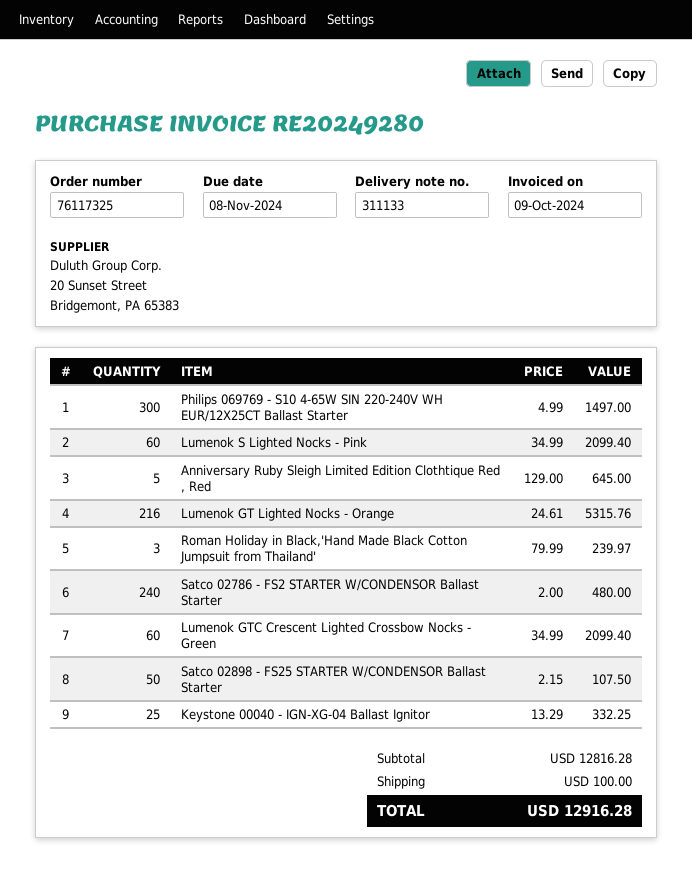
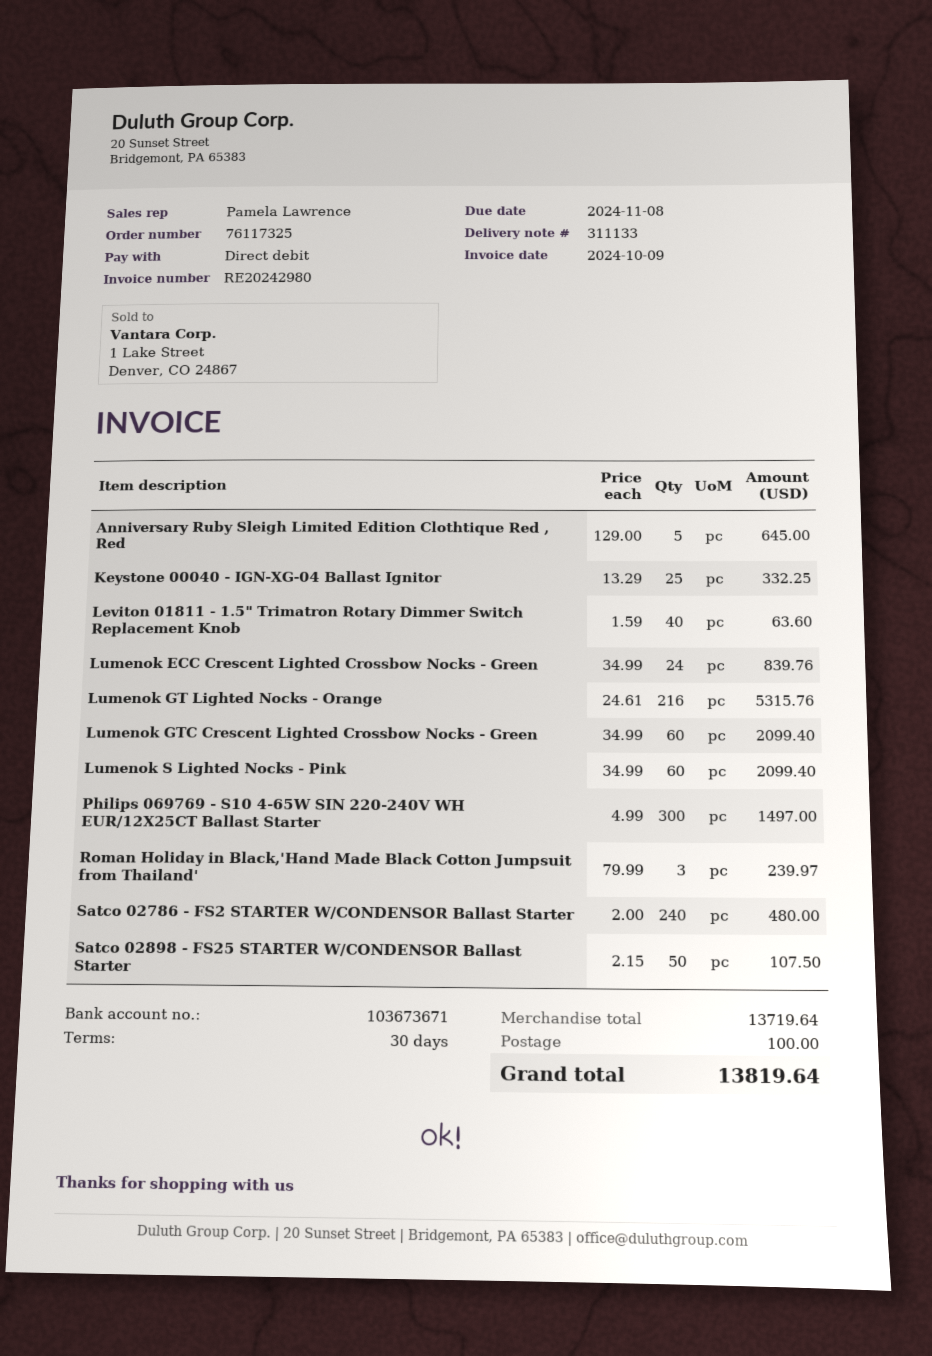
invoice number: RE20249280 -> RE20242980
Leviton 01811 - 1.5" Trimatron Rotary Dimmer Switch Replacement Knob: none -> 40 x 1.59 = 63.60
Lumenok ECC Crescent Lighted Crossbow Nocks - Green: none -> 24 x 34.99 = 839.76
subtotal: 12816.28 -> 13719.64
total: 12916.28 -> 13819.64

